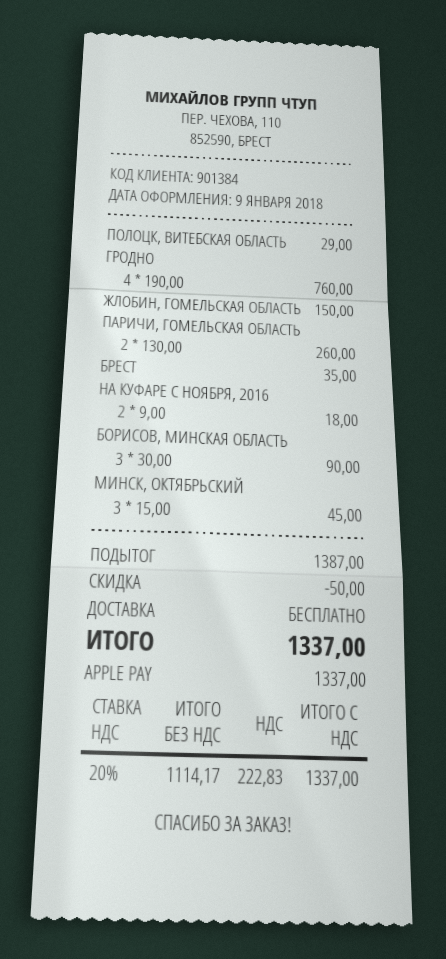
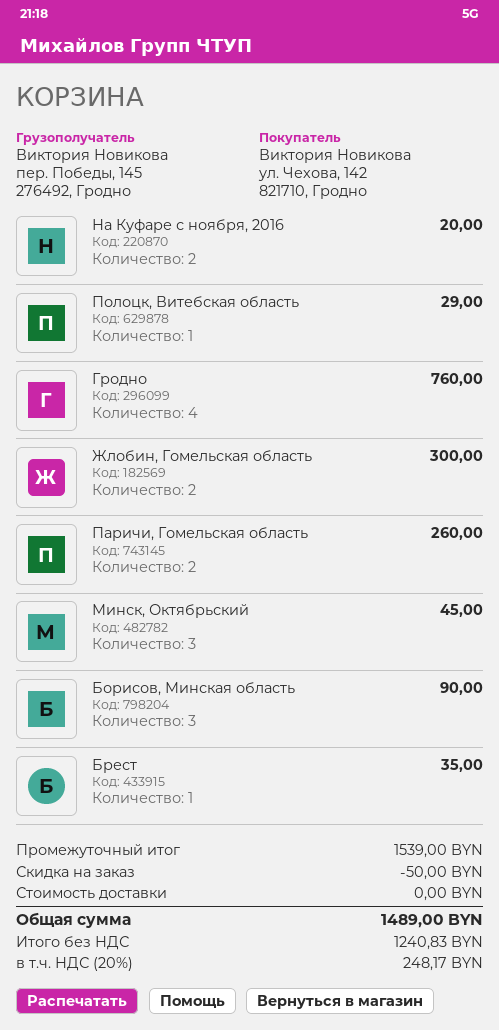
ЖЛОБИН, ГОМЕЛЬСКАЯ ОБЛАСТЬ: 1 for 150.00 -> 2 for 300.00
НА КУФАРЕ С НОЯБРЯ, 2016: 2 for 18.00 -> 2 for 20.00
subtotal: 1387.00 -> 1539.00
net: 1114.17 -> 1240.83
tax: 20% = 222.83 -> 20% = 248.17
total: 1337.00 -> 1489.00

